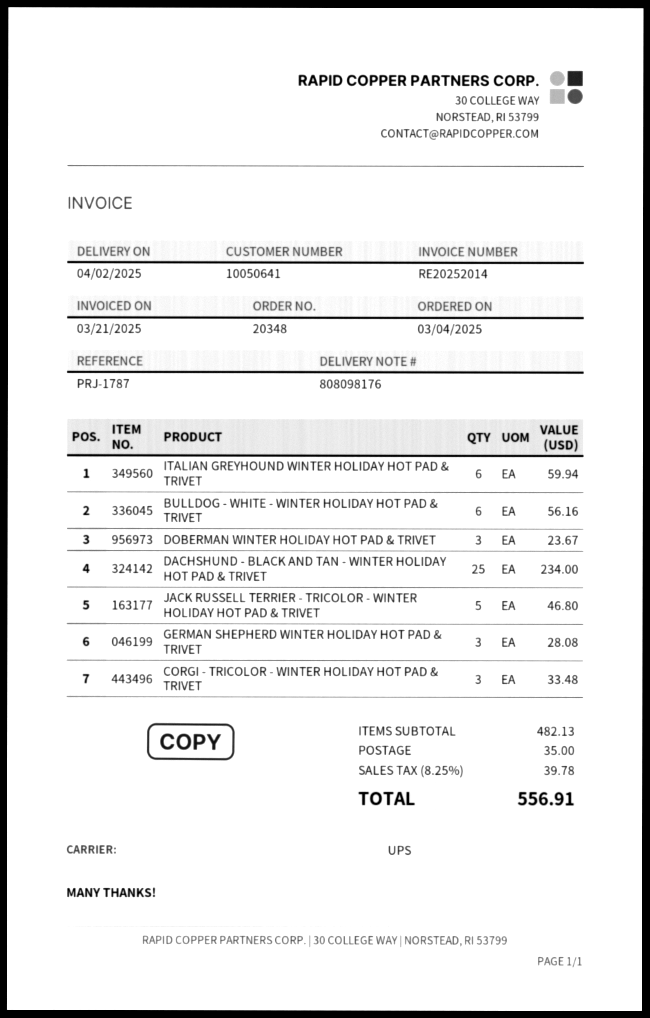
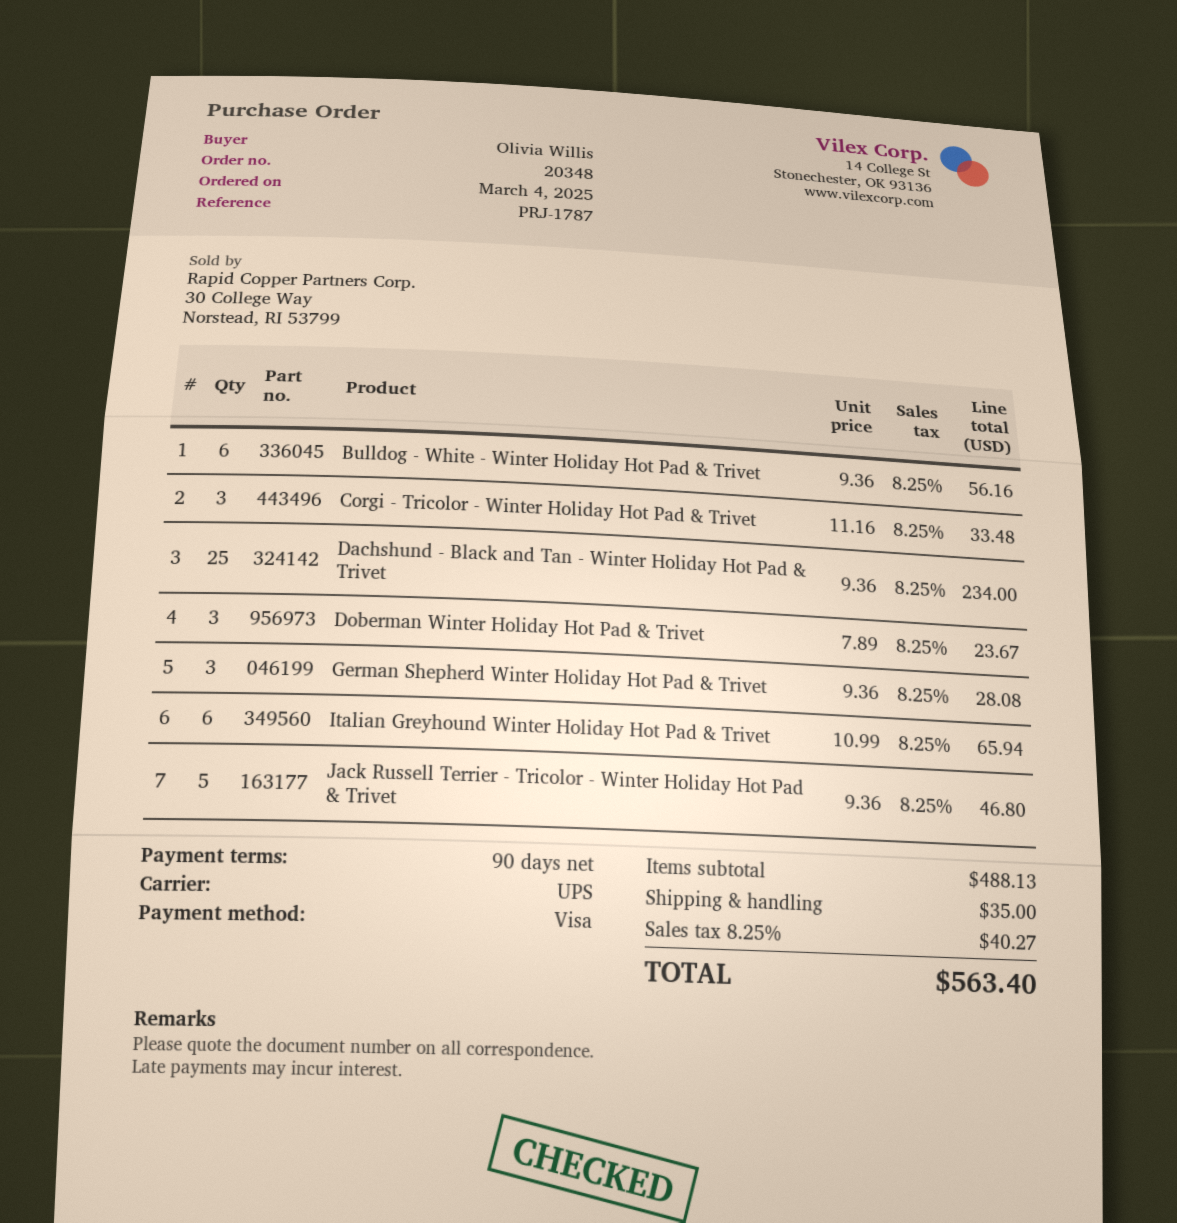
ITALIAN GREYHOUND WINTER HOLIDAY HOT PAD & TRIVET: 6 for 59.94 -> 6 for 65.94
subtotal: 482.13 -> 488.13
tax: 8.25% = 39.78 -> 8.25% = 40.27
total: 556.91 -> 563.40

